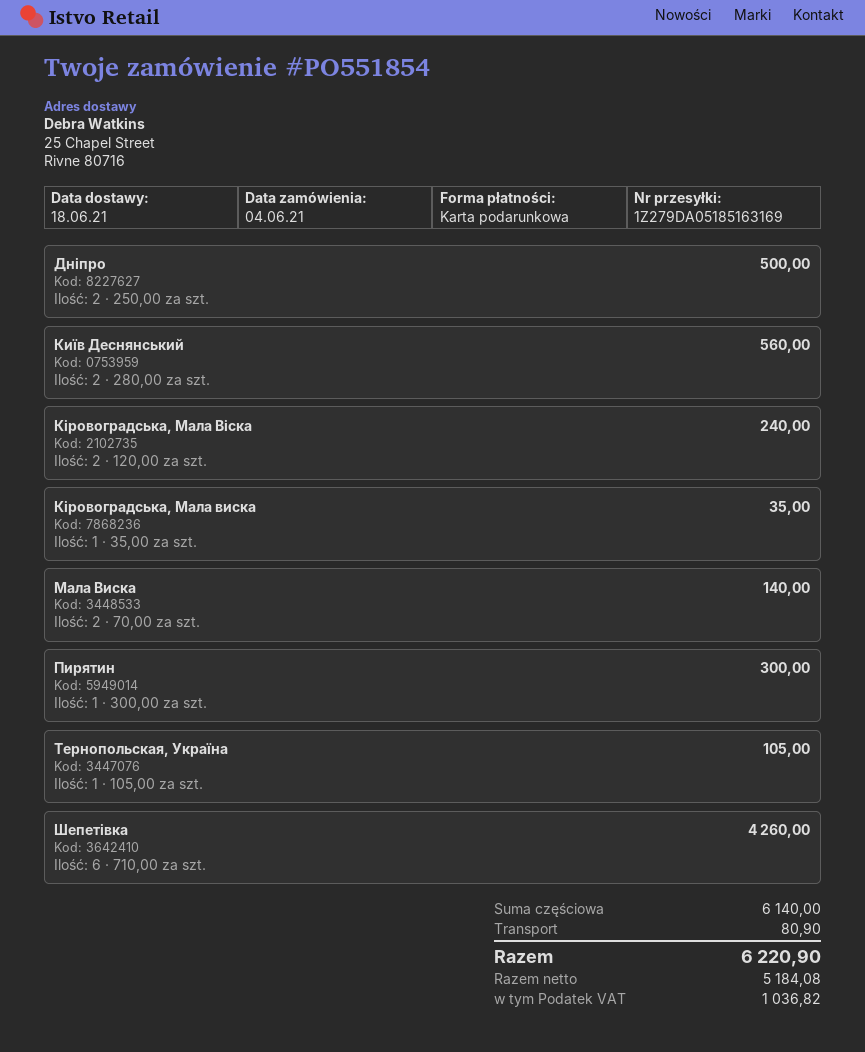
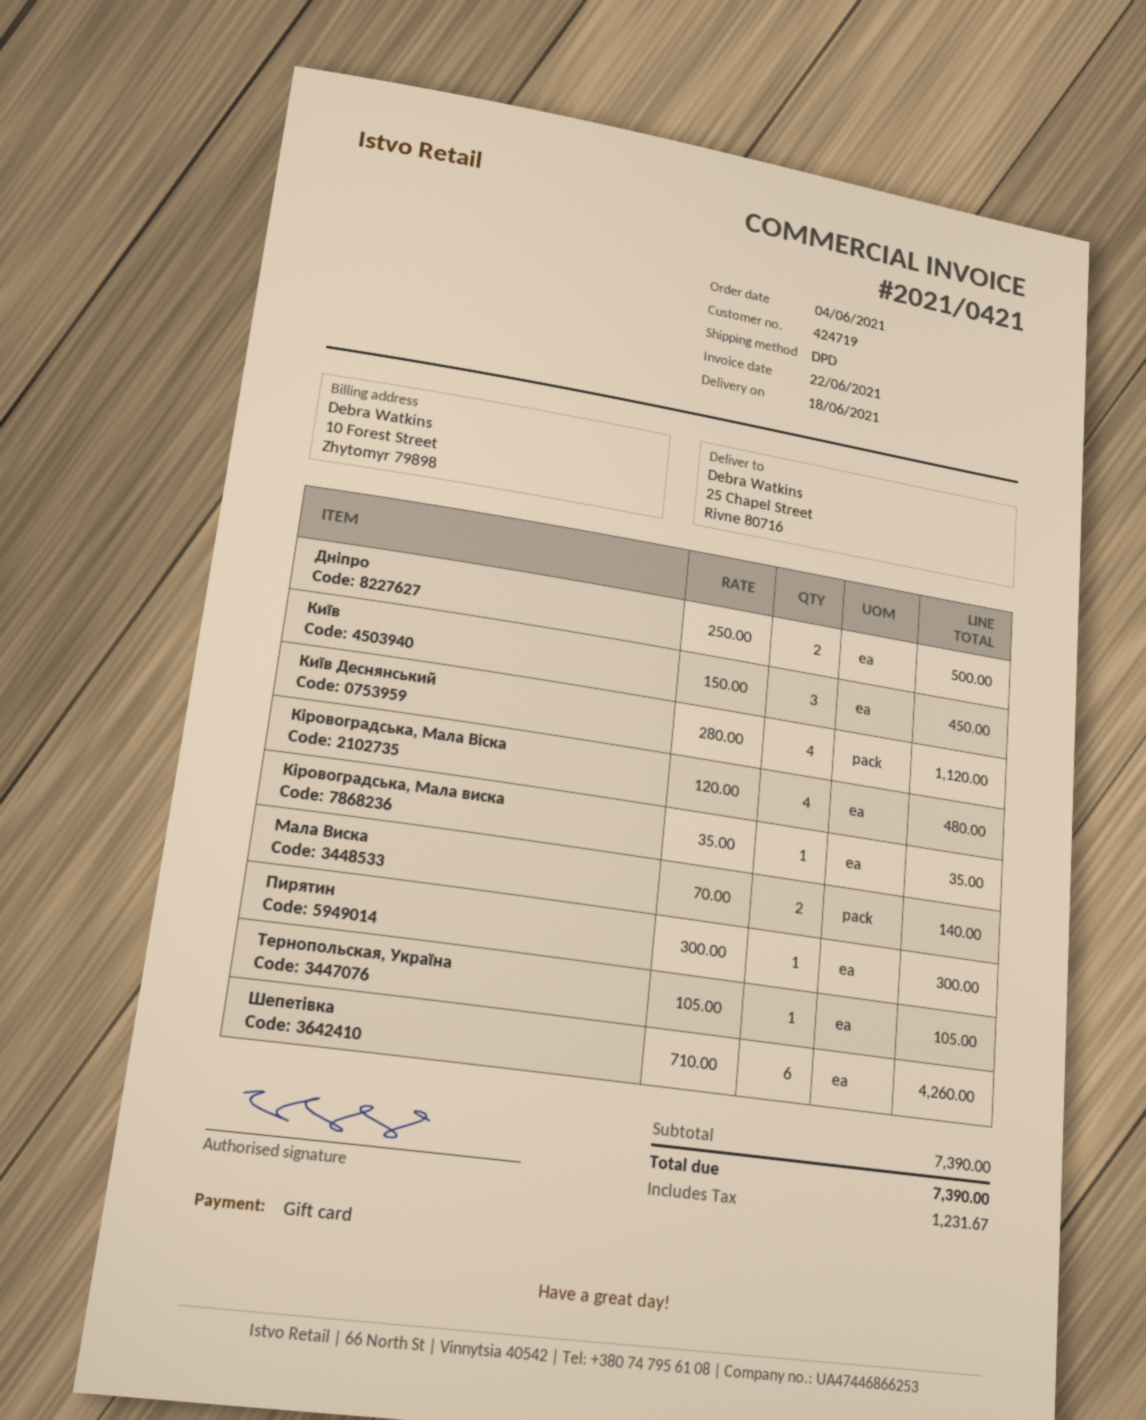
Київ Деснянський: 2 x 280.00 = 560.00 -> 4 x 280.00 = 1120.00
Кіровоградська, Мала Віска: 2 x 120.00 = 240.00 -> 4 x 120.00 = 480.00
Київ: none -> 3 x 150.00 = 450.00
subtotal: 6140.00 -> 7390.00
shipping: 80.90 -> none
tax: 1036.82 -> 1231.67
total: 6220.90 -> 7390.00

